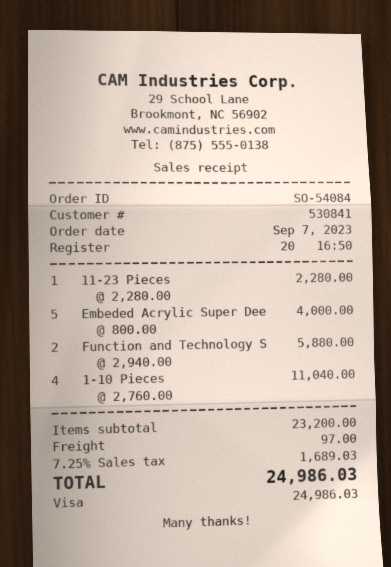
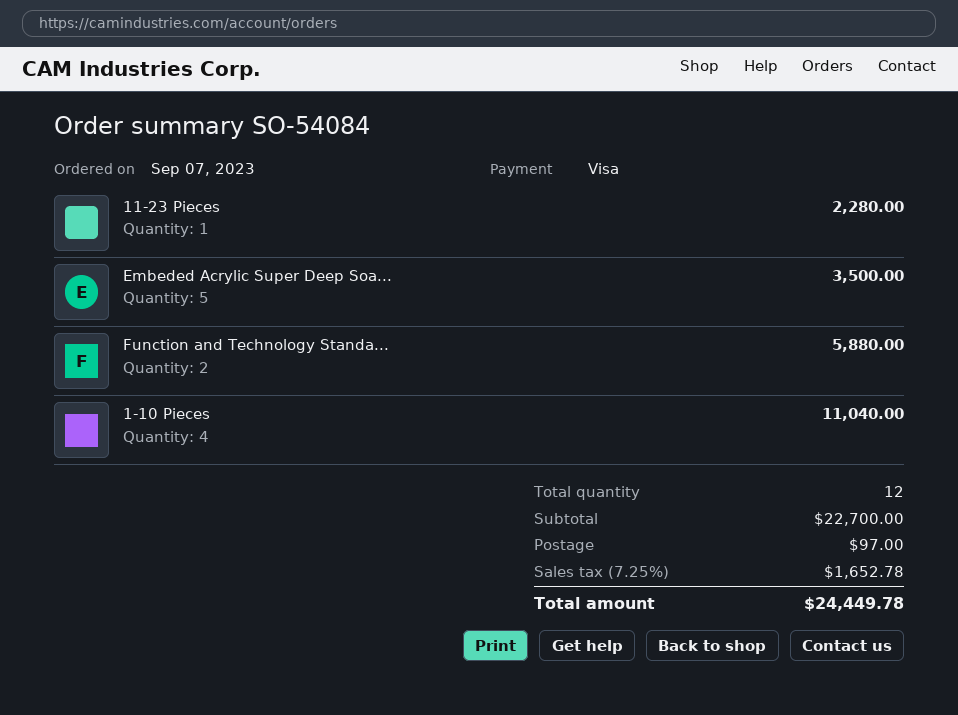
Embeded Acrylic Super Dee: 5 for 4000.00 -> 5 for 3500.00
subtotal: 23200.00 -> 22700.00
tax: 7.25% = 1689.03 -> 7.25% = 1652.78
total: 24986.03 -> 24449.78

